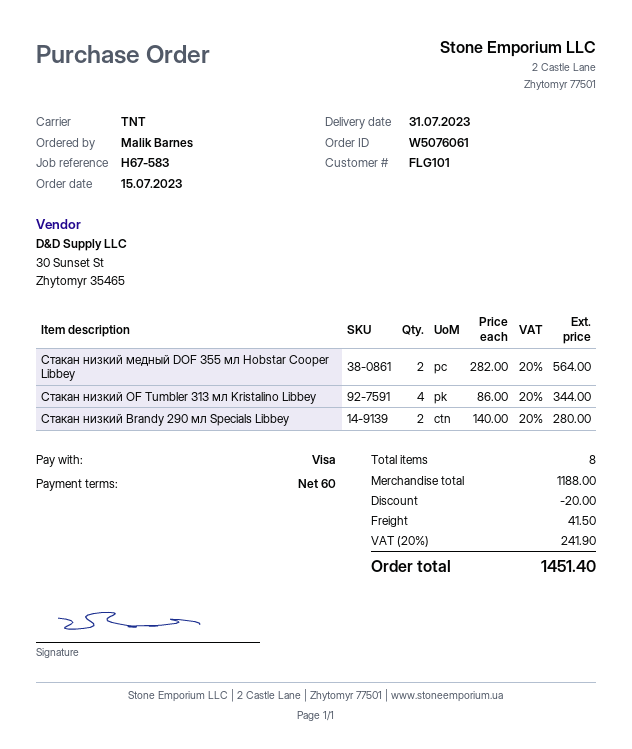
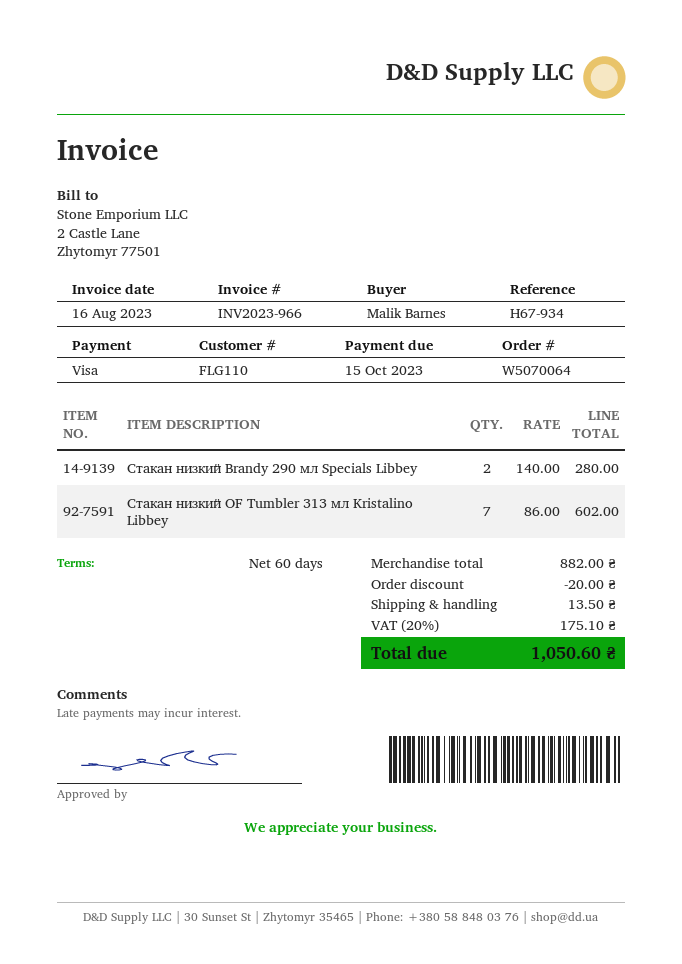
order number: W5076061 -> W5070064
customer number: FLG101 -> FLG110
reference: H67-583 -> H67-934
Стакан низкий медный DOF 355 мл Hobstar Cooper Libbey: 2 x 282.00 = 564.00 -> none
Стакан низкий OF Tumbler 313 мл Kristalino Libbey: 4 x 86.00 = 344.00 -> 7 x 86.00 = 602.00
subtotal: 1188.00 -> 882.00
shipping: 41.50 -> 13.50
tax: 20% = 241.90 -> 20% = 175.10
total: 1451.40 -> 1050.60

